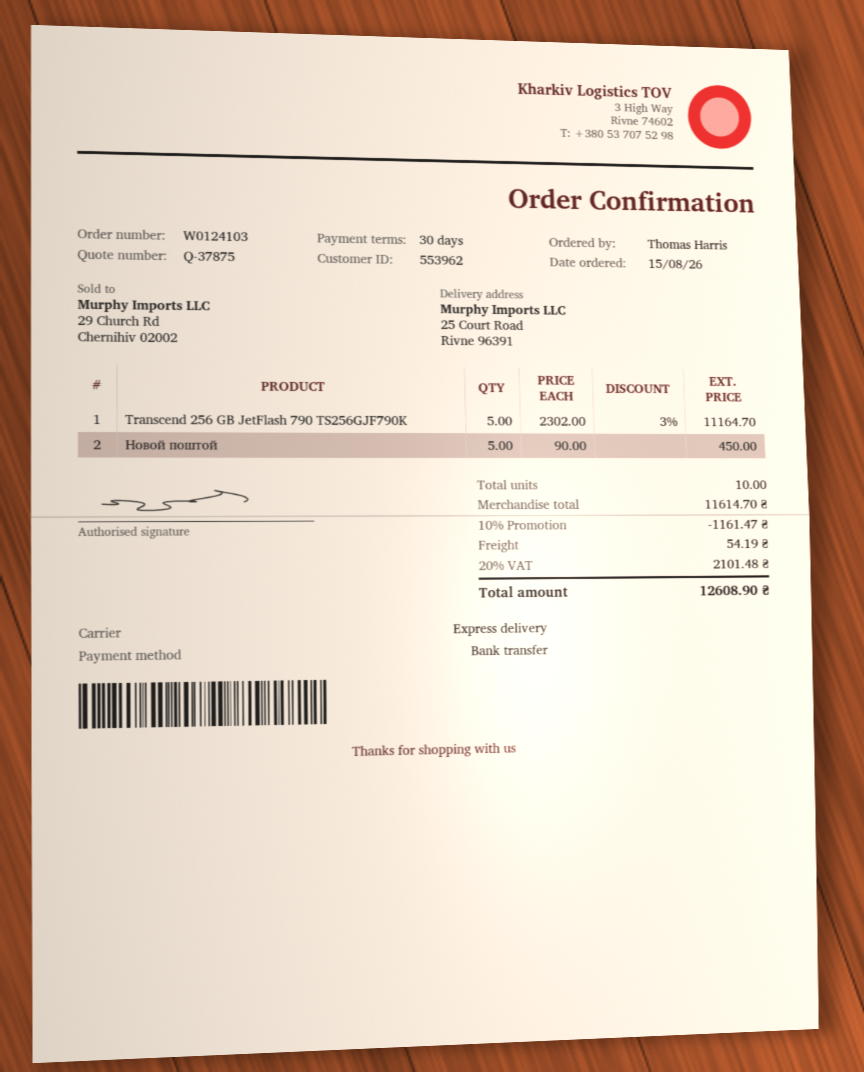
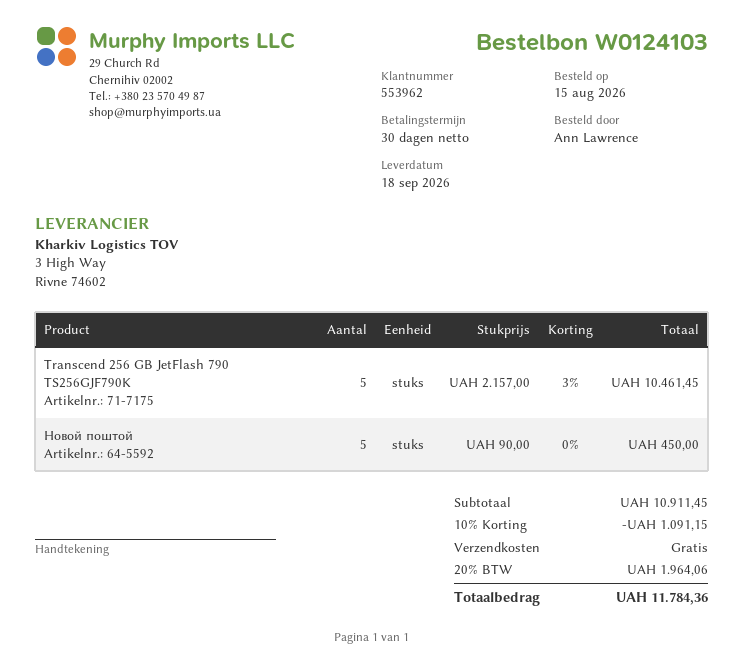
ordered by: Thomas Harris -> Ann Lawrence
Transcend 256 GB JetFlash 790 TS256GJF790K: 5 x 2302.00 - 3% = 11164.70 -> 5 x 2157.00 - 3% = 10461.45
subtotal: 11614.70 -> 10911.45
discount: 10% = 1161.47 -> 10% = 1091.15
shipping: 54.19 -> 0.00
tax: 20% = 2101.48 -> 20% = 1964.06
total: 12608.90 -> 11784.36

